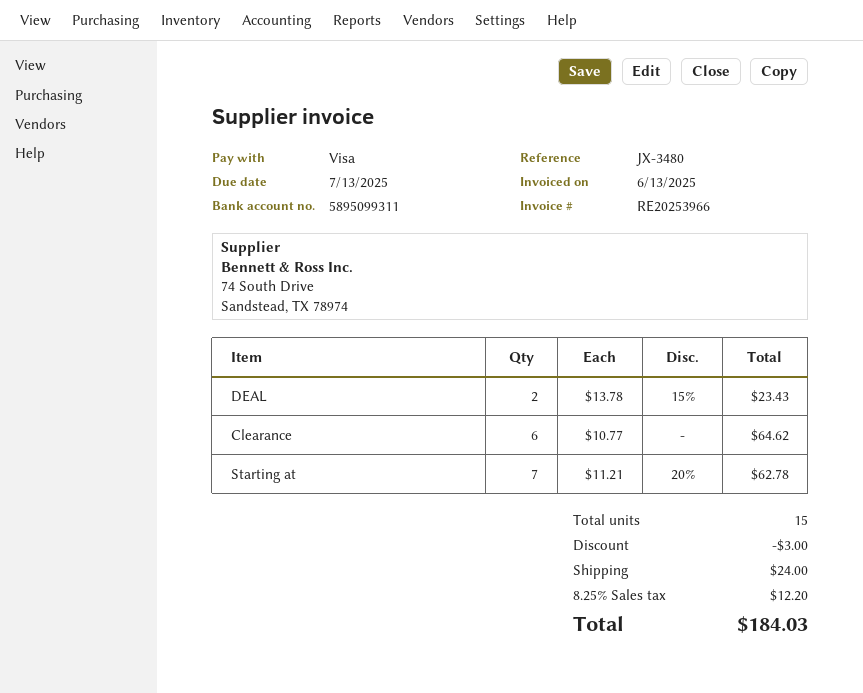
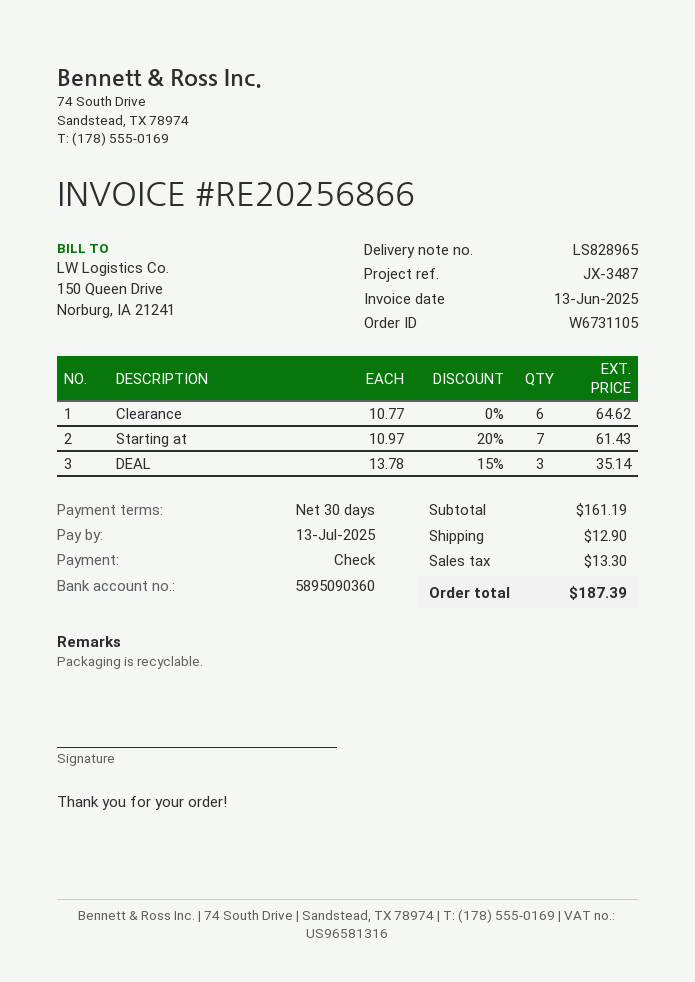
invoice number: RE20253966 -> RE20256866
reference: JX-3480 -> JX-3487
payment method: Visa -> cheque
bank account: 5895099311 -> 5895090360
DEAL: 2 x 13.78 - 15% = 23.43 -> 3 x 13.78 - 15% = 35.14
Starting at: 7 x 11.21 - 20% = 62.78 -> 7 x 10.97 - 20% = 61.43
discount: 3.00 -> none
shipping: 24.00 -> 12.90
tax: 12.20 -> 13.30
total: 184.03 -> 187.39

